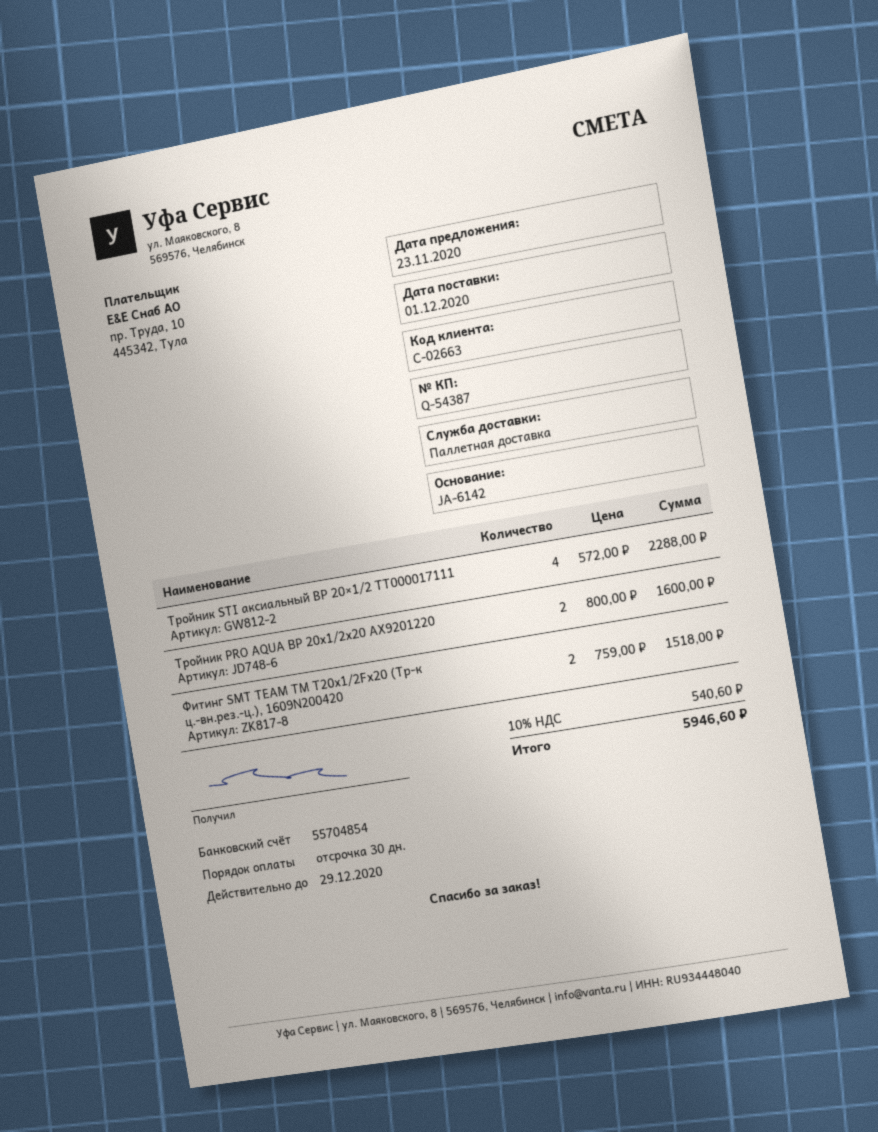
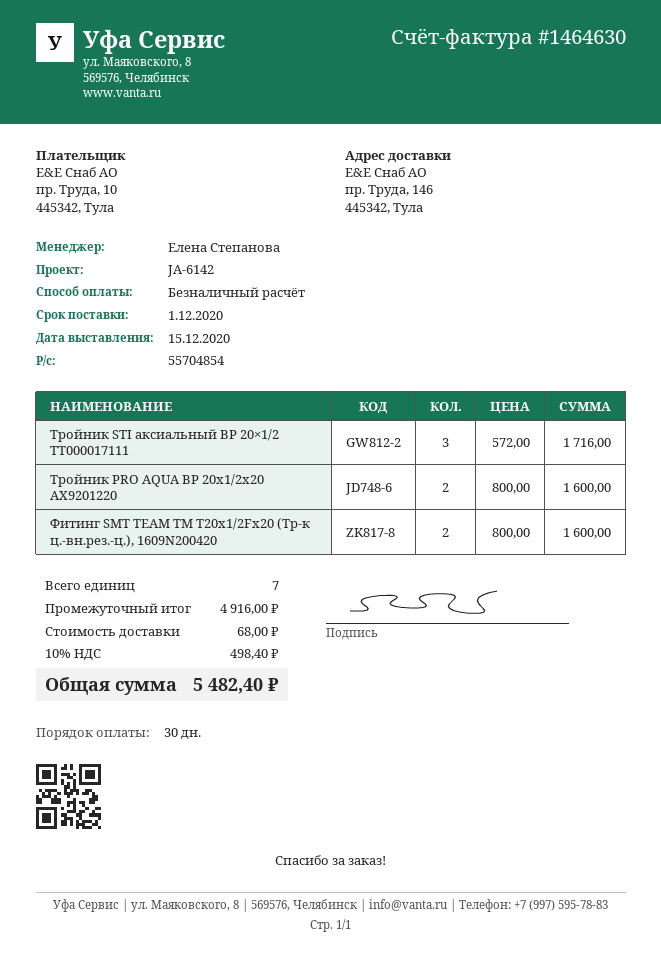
Тройник STI аксиальный BP 20×1/2 ТТ000017111: 4 x 572.00 = 2288.00 -> 3 x 572.00 = 1716.00
Фитинг SMT ТЕАМ TM T20x1/2Fx20 (Тр-к ц.-вн.рез.-ц.), 1609N200420: 2 x 759.00 = 1518.00 -> 2 x 800.00 = 1600.00
shipping: none -> 68.00
tax: 10% = 540.60 -> 10% = 498.40
total: 5946.60 -> 5482.40

